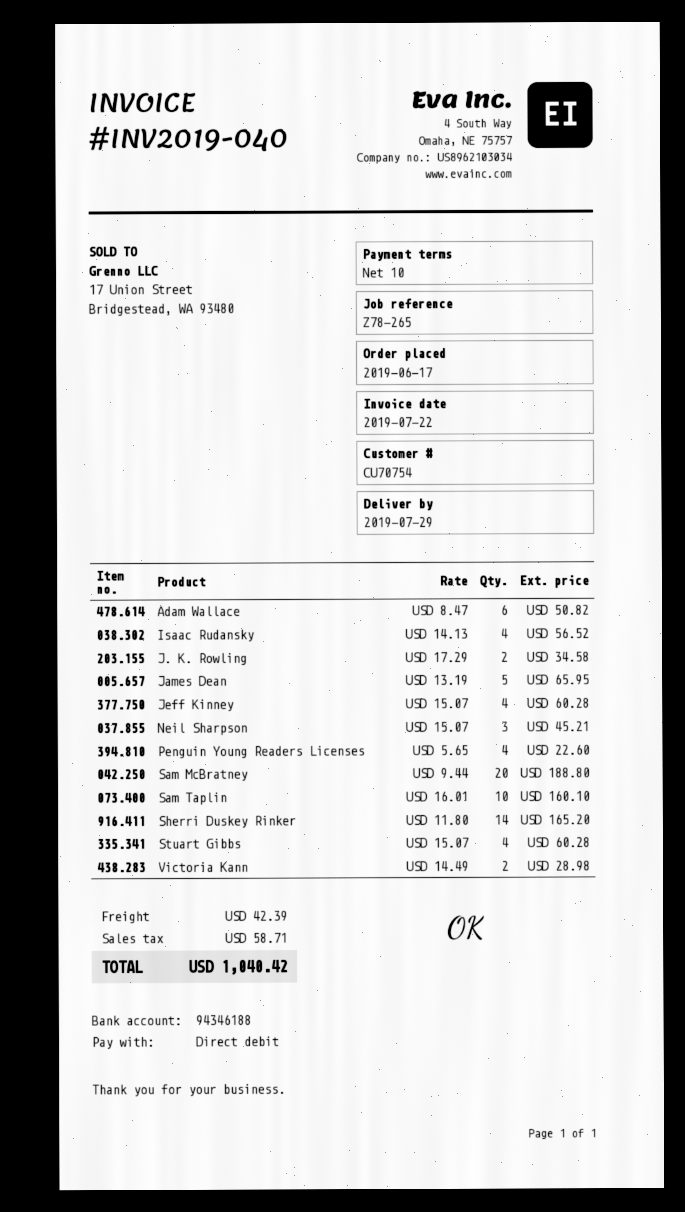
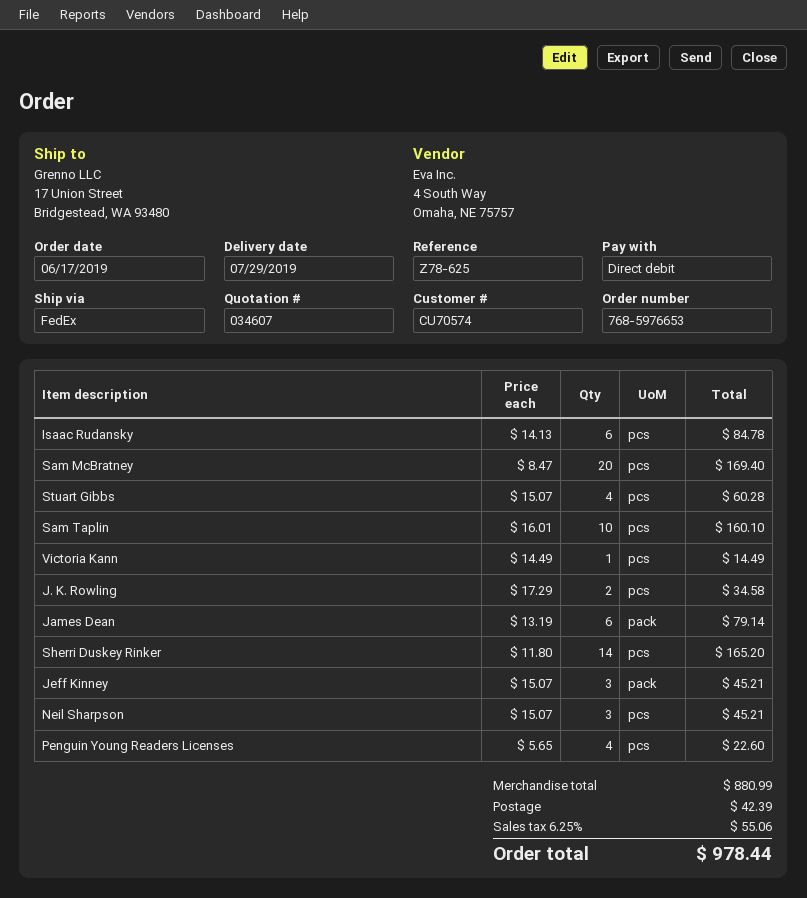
customer number: CU70754 -> CU70574
reference: Z78-265 -> Z78-625
Adam Wallace: 6 x 8.47 = 50.82 -> none
Isaac Rudansky: 4 x 14.13 = 56.52 -> 6 x 14.13 = 84.78
James Dean: 5 x 13.19 = 65.95 -> 6 x 13.19 = 79.14
Jeff Kinney: 4 x 15.07 = 60.28 -> 3 x 15.07 = 45.21
Sam McBratney: 20 x 9.44 = 188.80 -> 20 x 8.47 = 169.40
Victoria Kann: 2 x 14.49 = 28.98 -> 1 x 14.49 = 14.49
tax: 58.71 -> 55.06
total: 1040.42 -> 978.44

